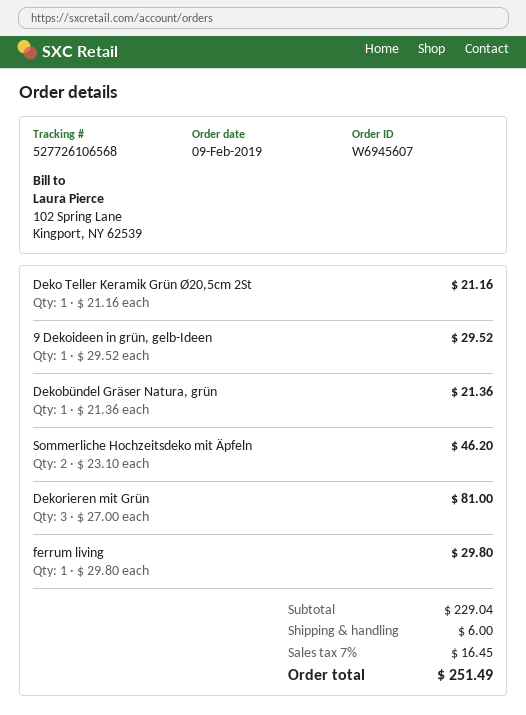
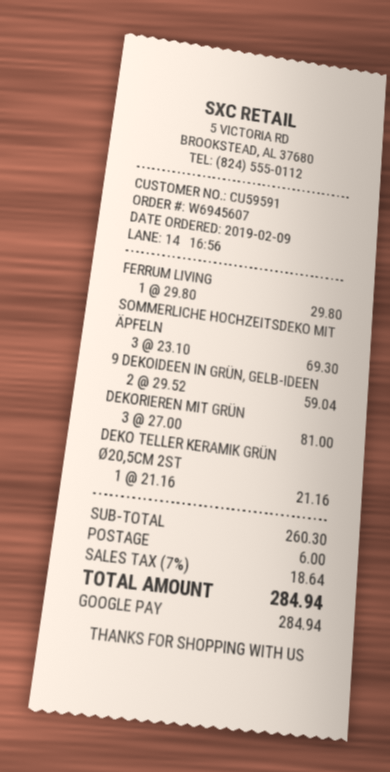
9 Dekoideen in grün, gelb-Ideen: 1 x 29.52 = 29.52 -> 2 x 29.52 = 59.04
Dekobündel Gräser Natura, grün: 1 x 21.36 = 21.36 -> none
Sommerliche Hochzeitsdeko mit Äpfeln: 2 x 23.10 = 46.20 -> 3 x 23.10 = 69.30
subtotal: 229.04 -> 260.30
tax: 7% = 16.45 -> 7% = 18.64
total: 251.49 -> 284.94

